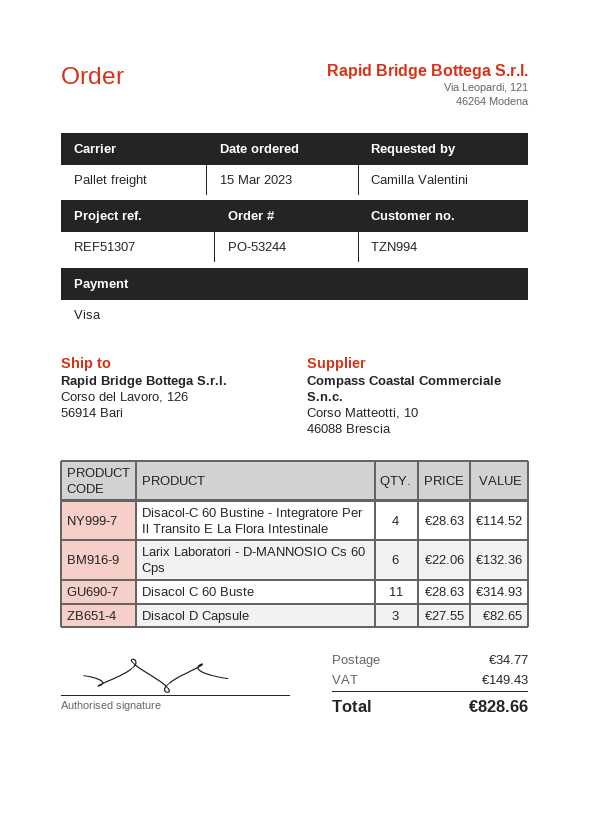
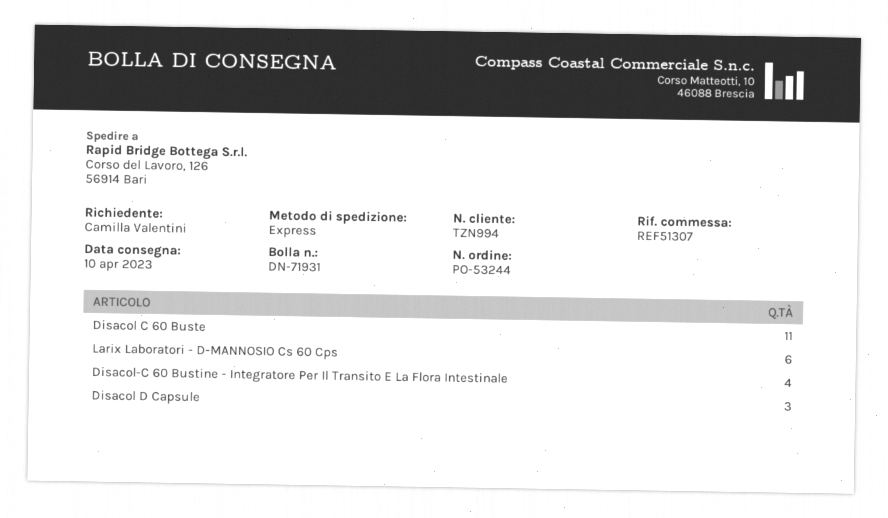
shipping method: pallet freight -> express

